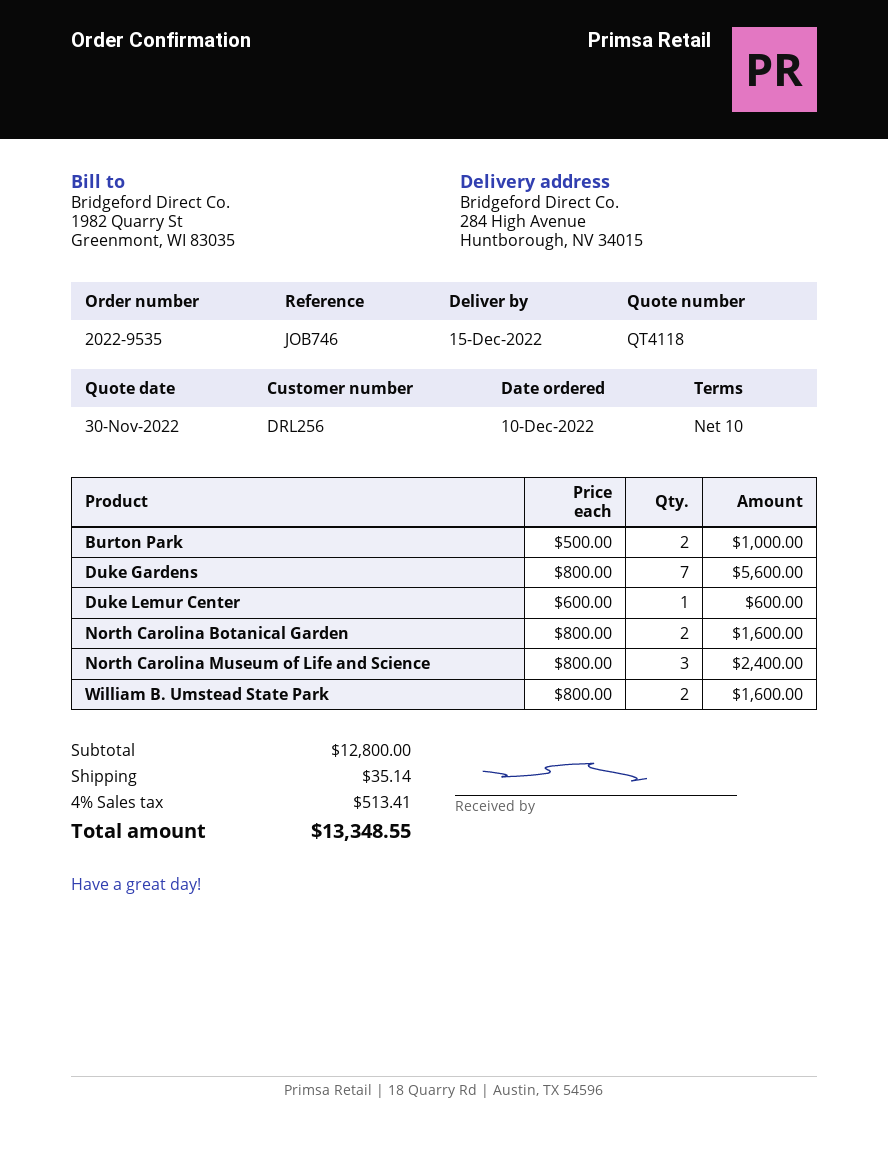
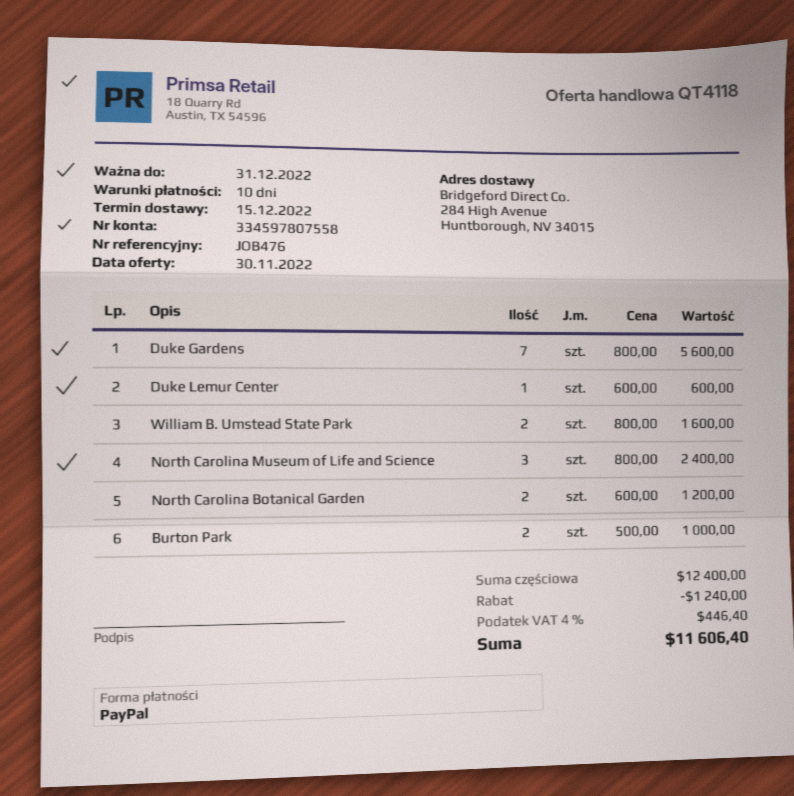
reference: JOB746 -> JOB476
North Carolina Botanical Garden: 2 x 800.00 = 1600.00 -> 2 x 600.00 = 1200.00
subtotal: 12800.00 -> 12400.00
discount: none -> 1240.00
shipping: 35.14 -> none
tax: 4% = 513.41 -> 4% = 446.40
total: 13348.55 -> 11606.40

